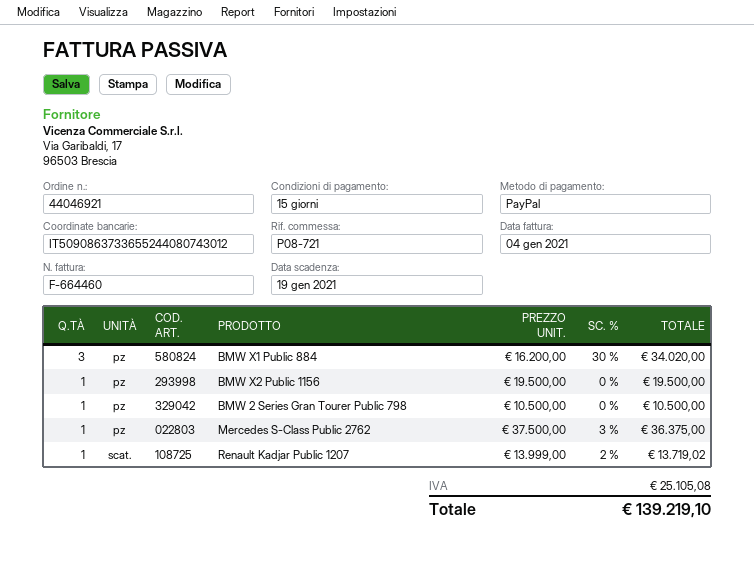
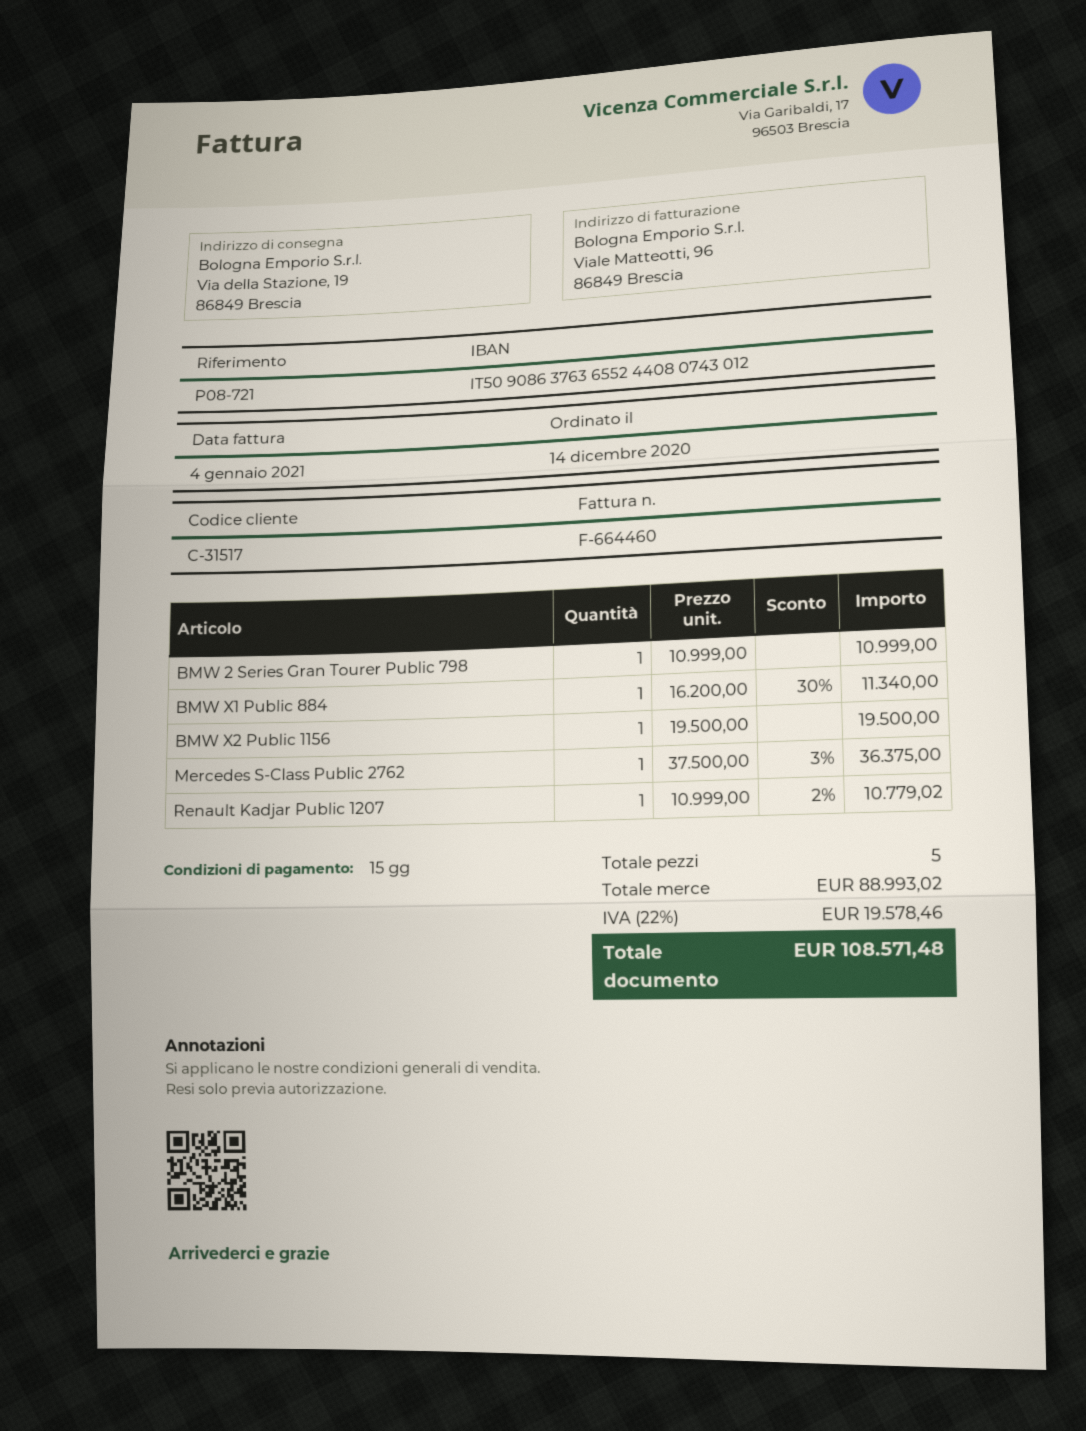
bank account: IT5090863733655244080743012 -> IT5090863763655244080743012
BMW X1 Public 884: 3 x 16200.00 - 30% = 34020.00 -> 1 x 16200.00 - 30% = 11340.00
BMW 2 Series Gran Tourer Public 798: 1 x 10500.00 = 10500.00 -> 1 x 10999.00 = 10999.00
Renault Kadjar Public 1207: 1 x 13999.00 - 2% = 13719.02 -> 1 x 10999.00 - 2% = 10779.02
tax: 25105.08 -> 19578.46
total: 139219.10 -> 108571.48

